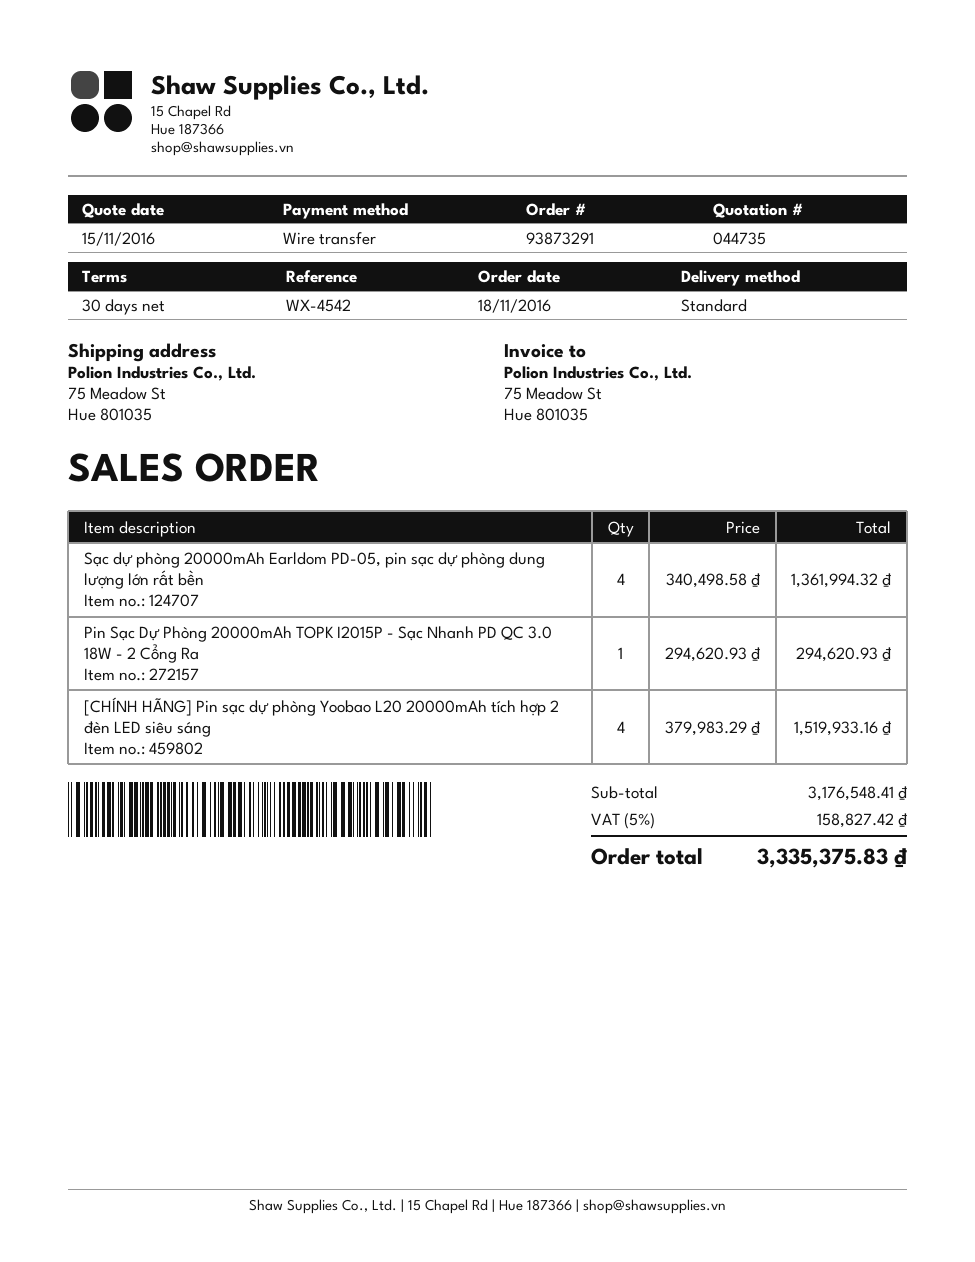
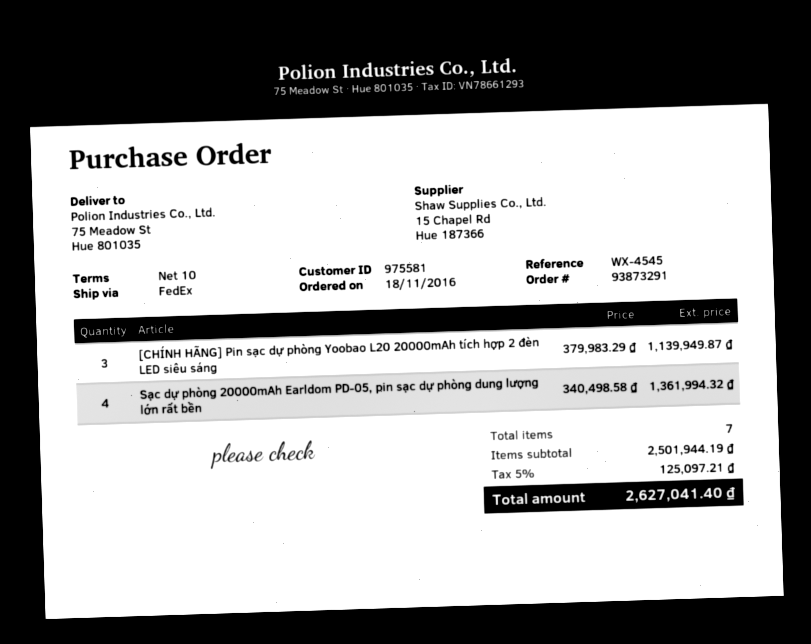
payment terms: 30 days -> 10 days
reference: WX-4542 -> WX-4545
shipping method: standard -> FedEx
Pin Sạc Dự Phòng 20000mAh TOPK I2015P - Sạc Nhanh PD QC 3.0 18W - 2 Cổng Ra: 1 x 294620.93 = 294620.93 -> none
[CHÍNH HÃNG] Pin sạc dự phòng Yoobao L20 20000mAh tích hợp 2 đèn LED siêu sáng: 4 x 379983.29 = 1519933.16 -> 3 x 379983.29 = 1139949.87
subtotal: 3176548.41 -> 2501944.19
tax: 5% = 158827.42 -> 5% = 125097.21
total: 3335375.83 -> 2627041.40

